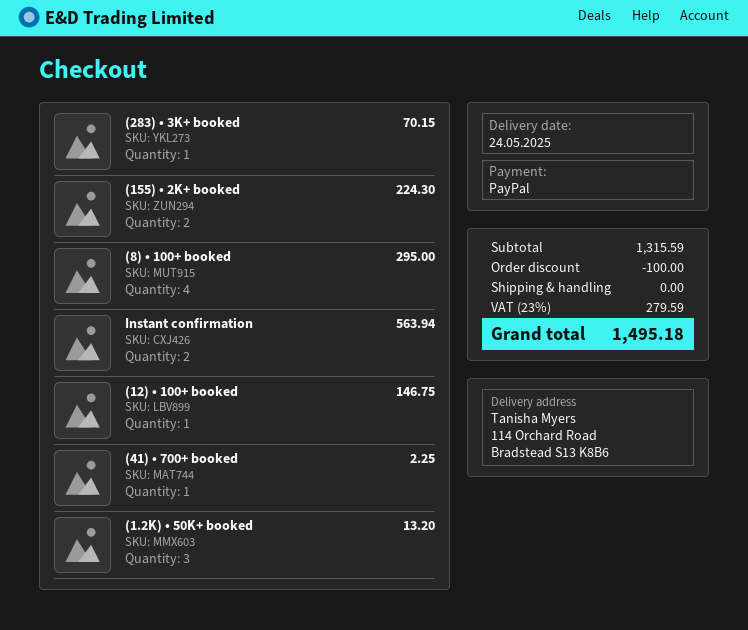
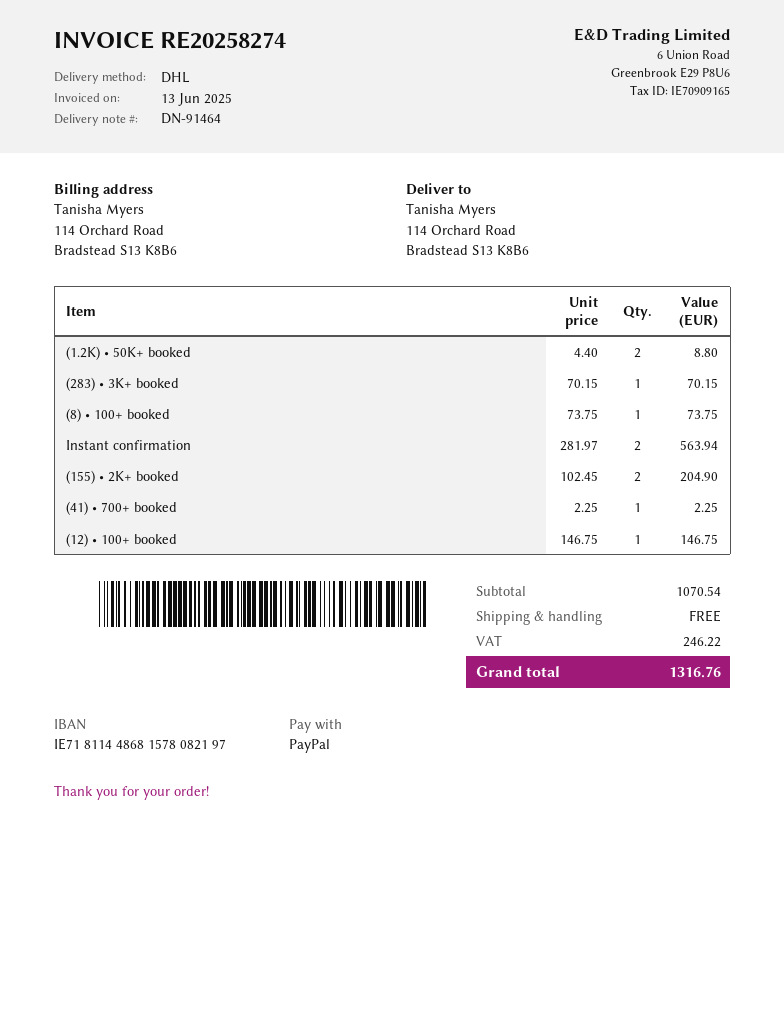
(155) • 2K+ booked: 2 for 224.30 -> 2 for 204.90
(8) • 100+ booked: 4 for 295.00 -> 1 for 73.75
(1.2K) • 50K+ booked: 3 for 13.20 -> 2 for 8.80
subtotal: 1315.59 -> 1070.54
discount: 100.00 -> none
tax: 279.59 -> 246.22
total: 1495.18 -> 1316.76

